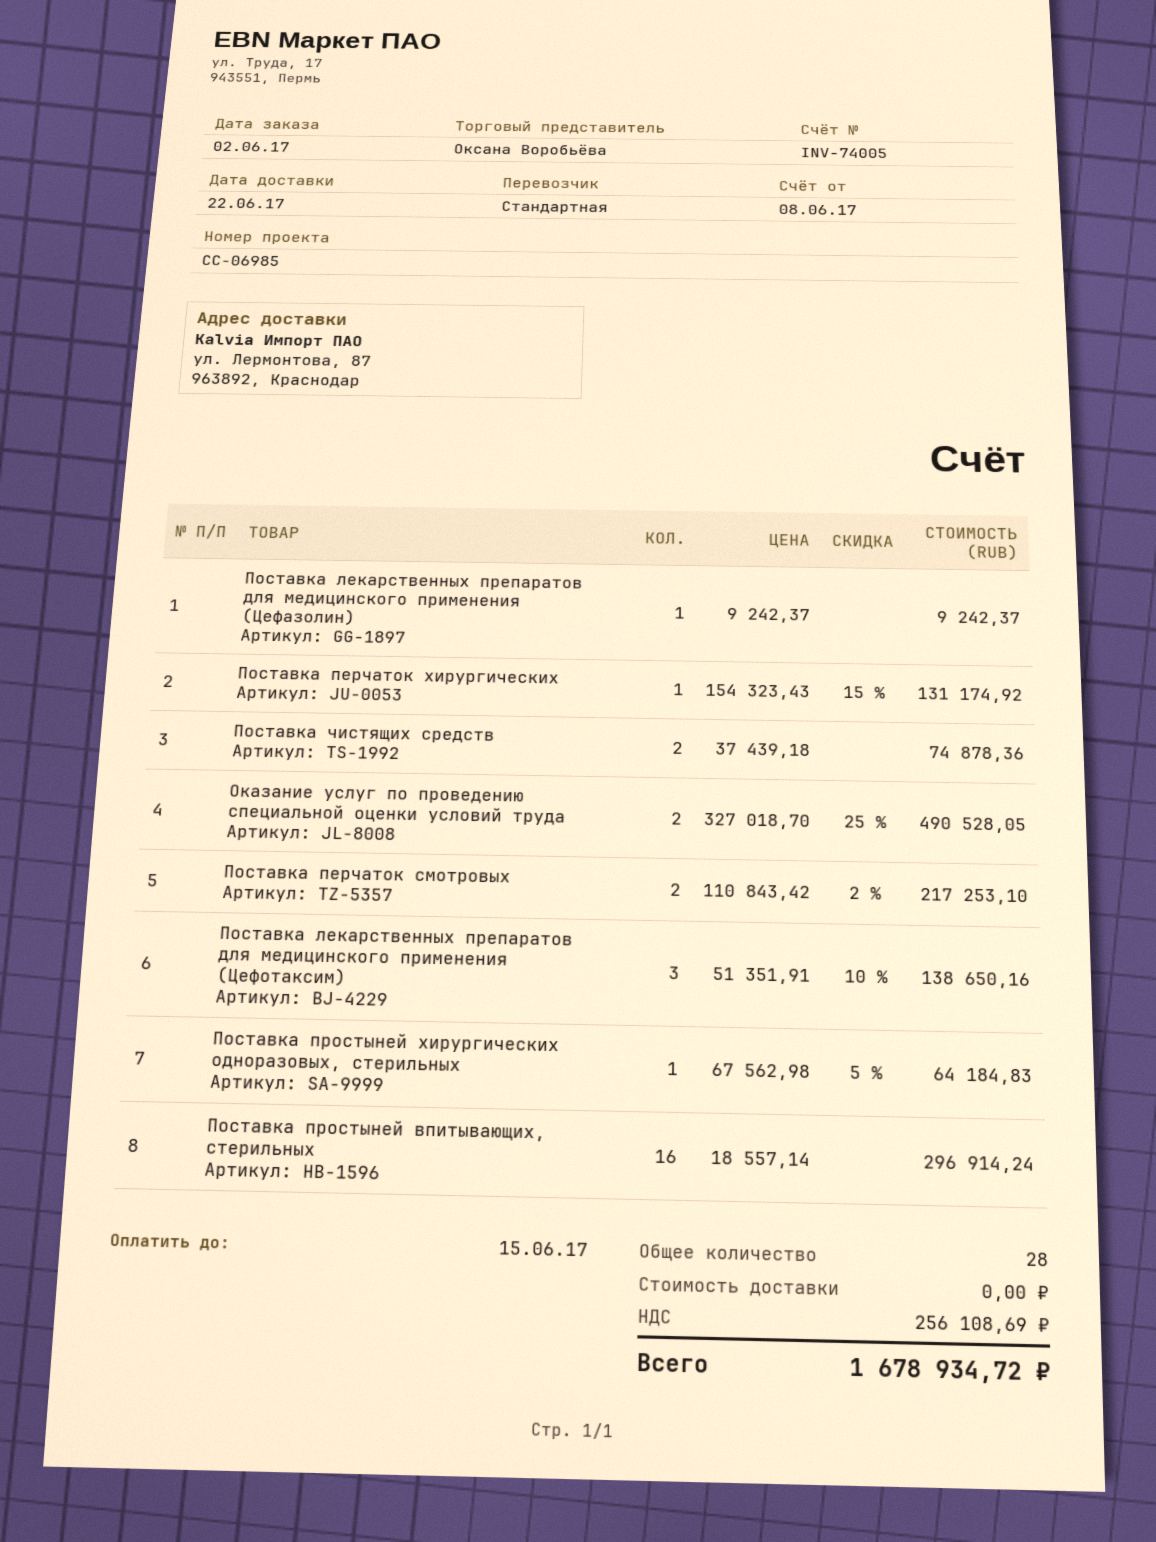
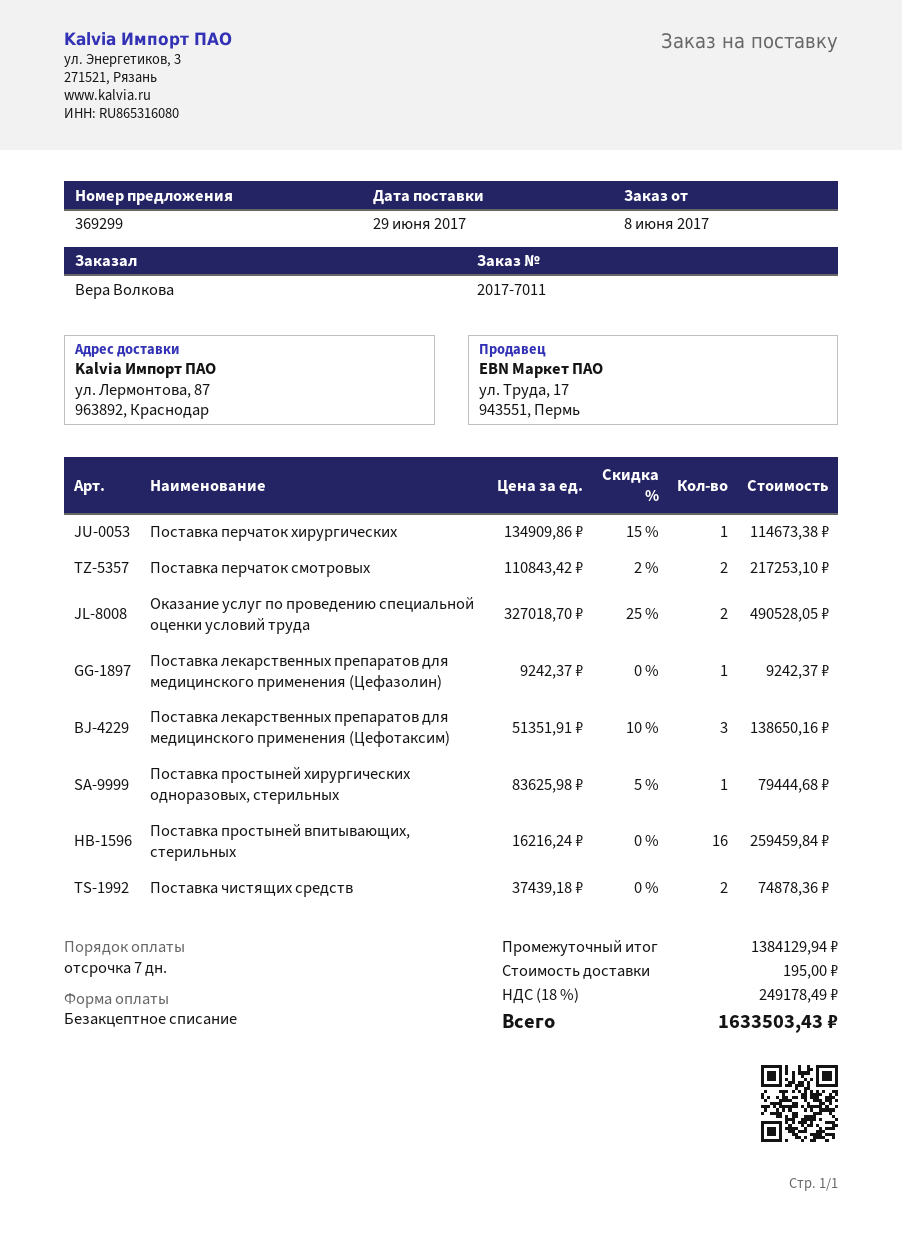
order date: 2017-06-02 -> 2017-06-08
delivery date: 2017-06-22 -> 2017-06-29
Поставка перчаток хирургических: 1 x 154323.43 - 15% = 131174.92 -> 1 x 134909.86 - 15% = 114673.38
Поставка простыней хирургических одноразовых, стерильных: 1 x 67562.98 - 5% = 64184.83 -> 1 x 83625.98 - 5% = 79444.68
Поставка простыней впитывающих, стерильных: 16 x 18557.14 = 296914.24 -> 16 x 16216.24 = 259459.84
shipping: 0.00 -> 195.00
tax: 256108.69 -> 249178.49
total: 1678934.72 -> 1633503.43

